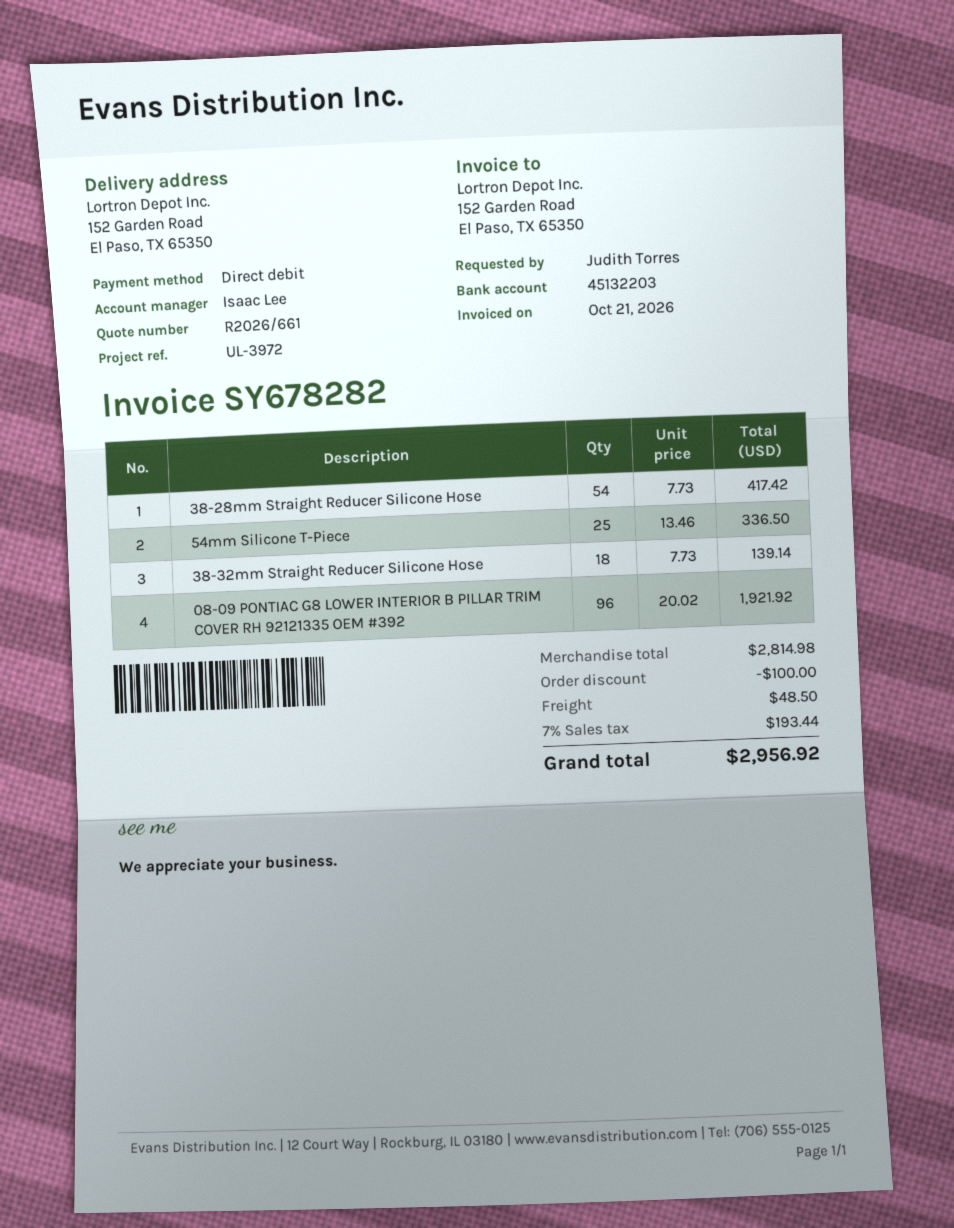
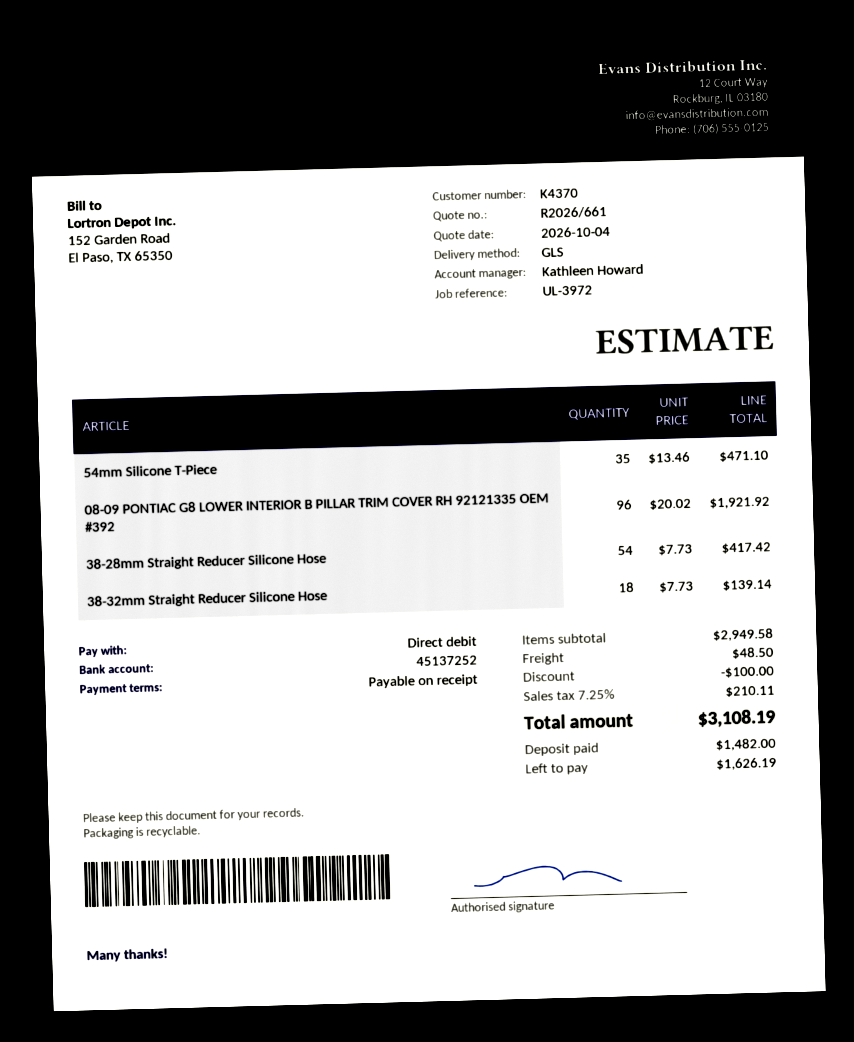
sales rep: Isaac Lee -> Kathleen Howard
bank account: 45132203 -> 45137252
54mm Silicone T-Piece: 25 x 13.46 = 336.50 -> 35 x 13.46 = 471.10
subtotal: 2814.98 -> 2949.58
tax: 7% = 193.44 -> 7.25% = 210.11
total: 2956.92 -> 3108.19

